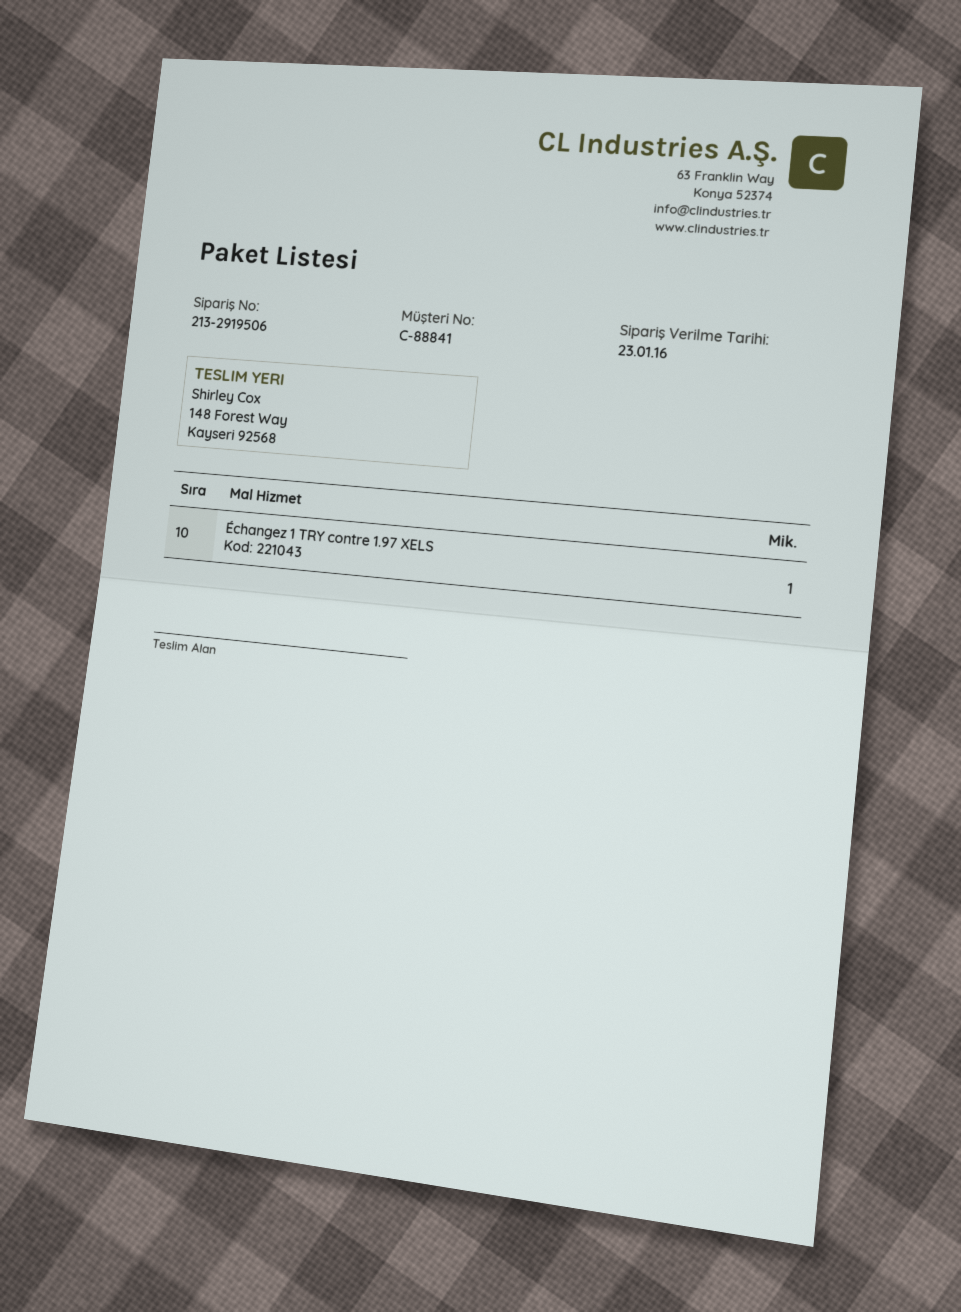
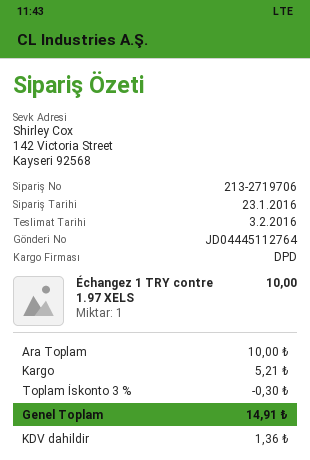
order number: 213-2919506 -> 213-2719706
ship to: 148 Forest Way, Kayseri 92568 -> 142 Victoria Street, Kayseri 92568

